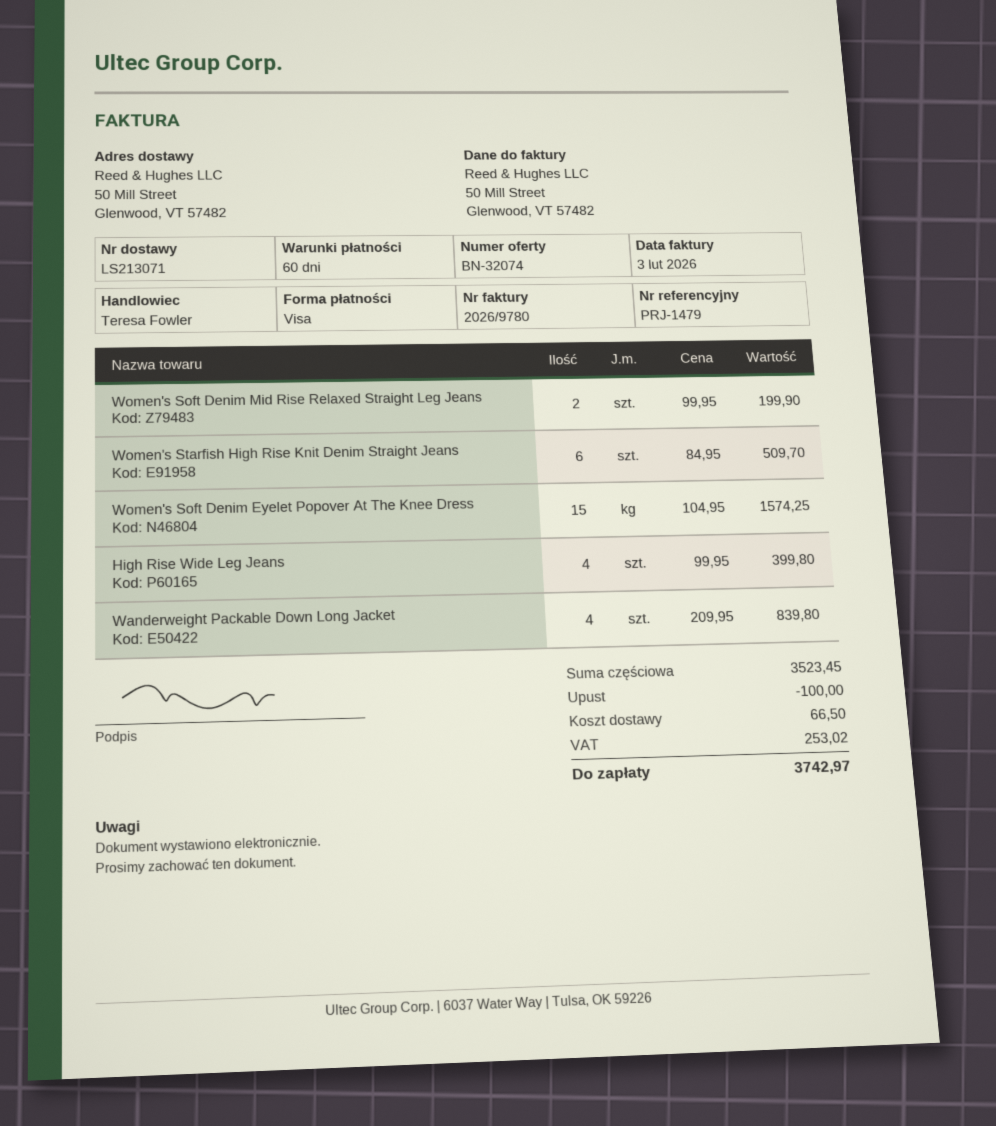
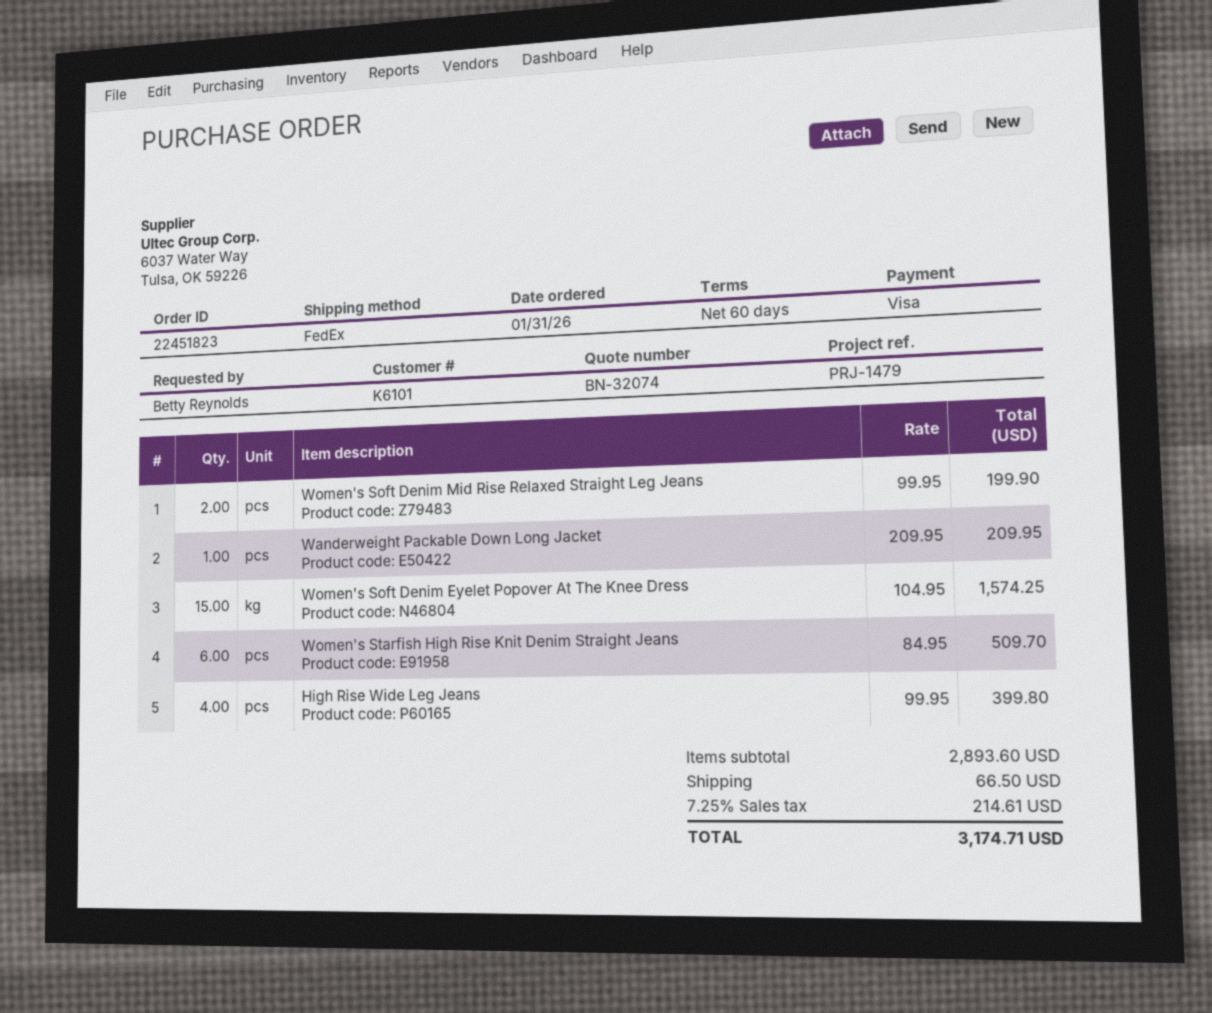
Wanderweight Packable Down Long Jacket: 4 x 209.95 = 839.80 -> 1 x 209.95 = 209.95
subtotal: 3523.45 -> 2893.60
discount: 100.00 -> none
tax: 253.02 -> 214.61
total: 3742.97 -> 3174.71

